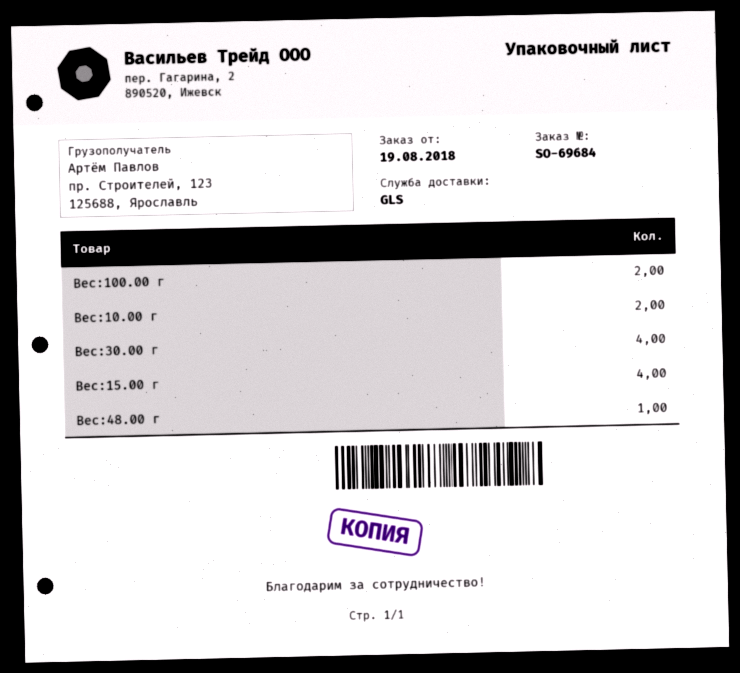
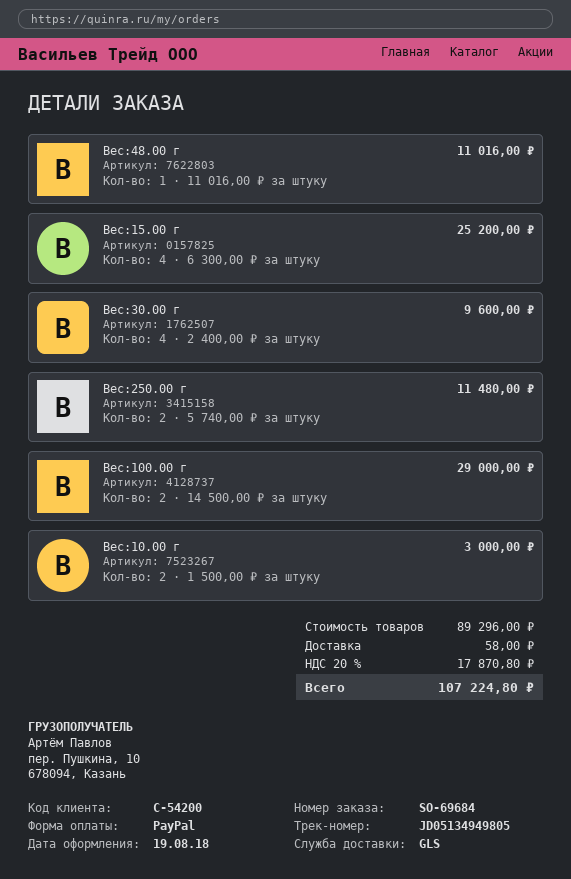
ship to: пр. Строителей, 123, 125688, Ярославль -> пер. Пушкина, 10, 678094, Казань
Вес:250.00 г: none -> 2

